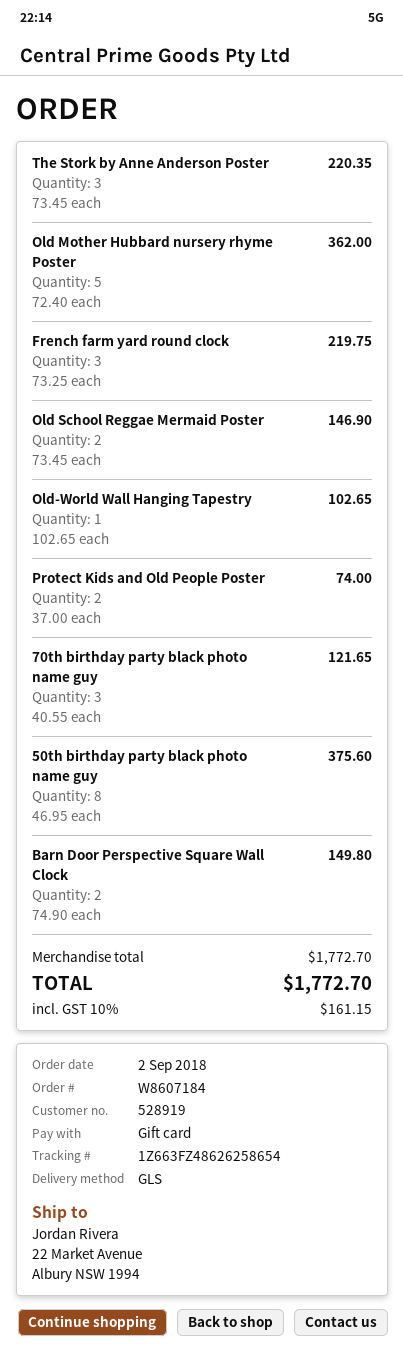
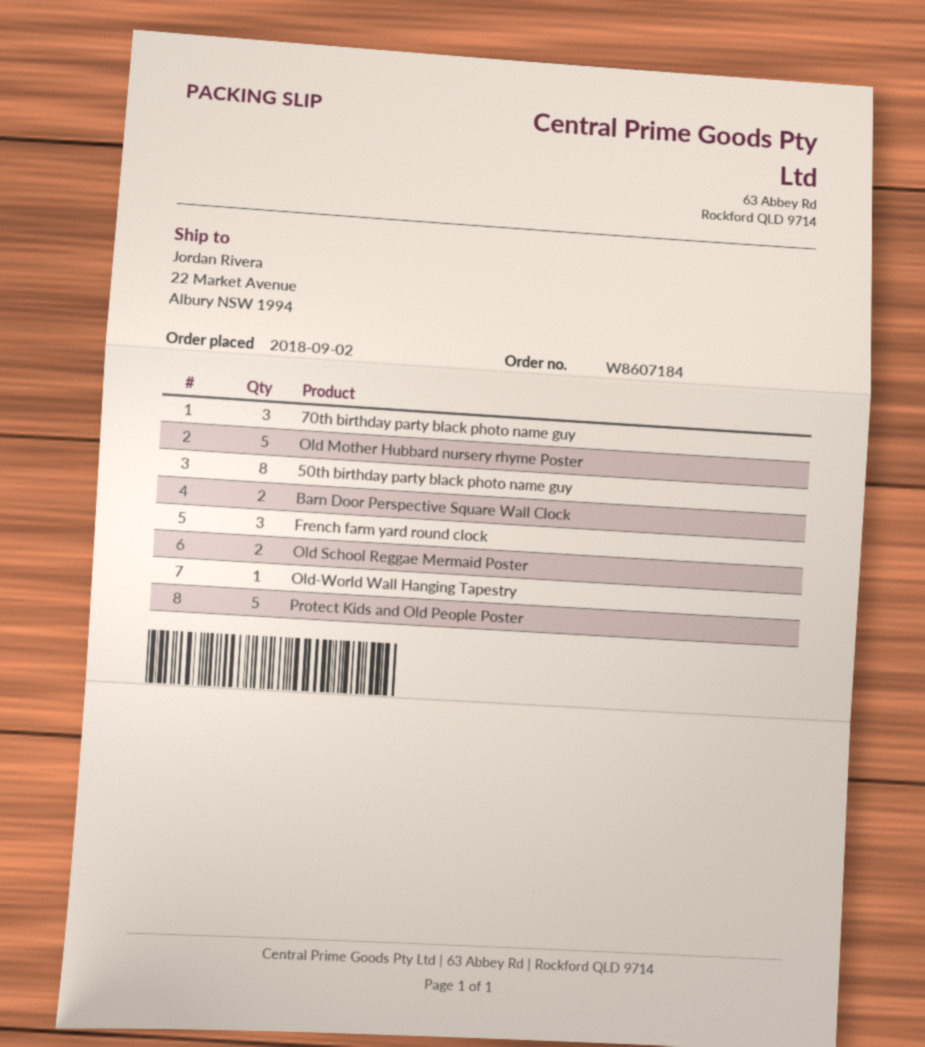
The Stork by Anne Anderson Poster: 3 -> none
Protect Kids and Old People Poster: 2 -> 5

